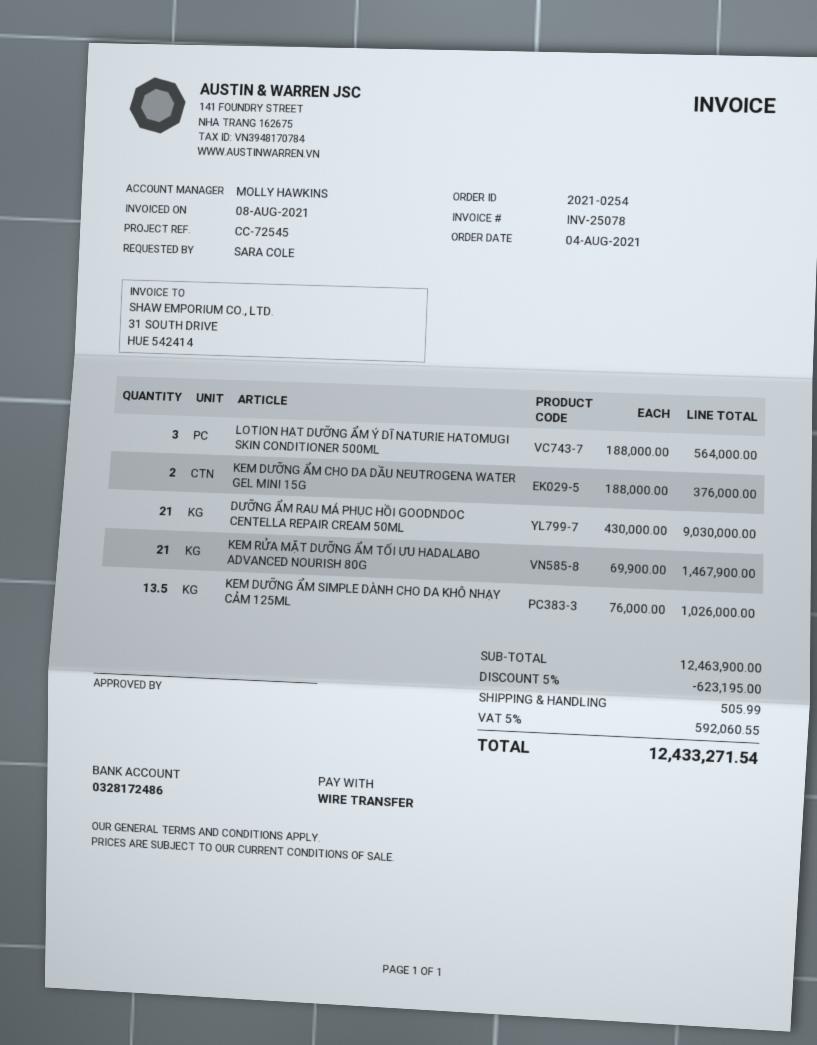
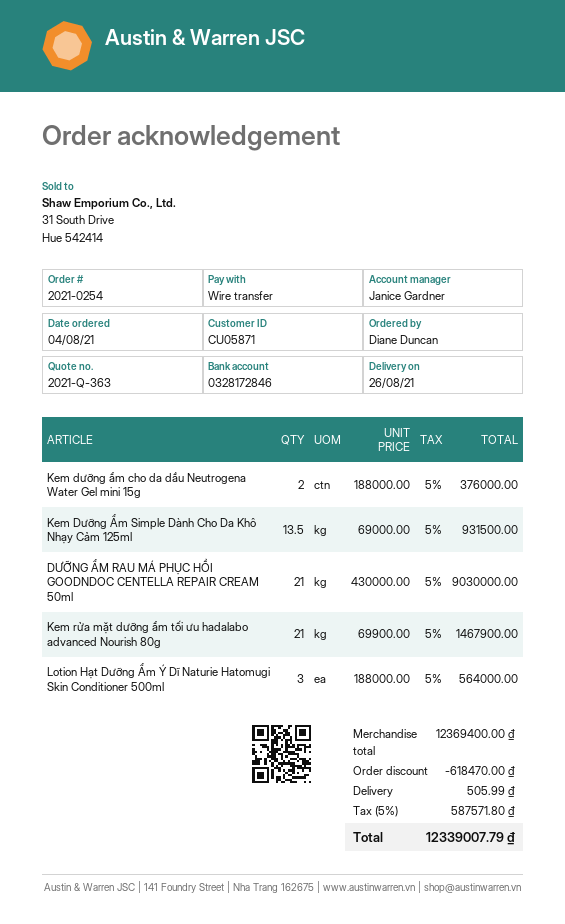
ordered by: SARA COLE -> Diane Duncan
sales rep: MOLLY HAWKINS -> Janice Gardner
bank account: 0328172486 -> 0328172846
KEM DƯỠNG ẨM SIMPLE DÀNH CHO DA KHÔ NHẠY CẢM 125ML: 13.5 x 76000.00 = 1026000.00 -> 13.5 x 69000.00 = 931500.00
subtotal: 12463900.00 -> 12369400.00
discount: 623195.00 -> 618470.00
tax: 5% = 592060.55 -> 5% = 587571.80
total: 12433271.54 -> 12339007.79

